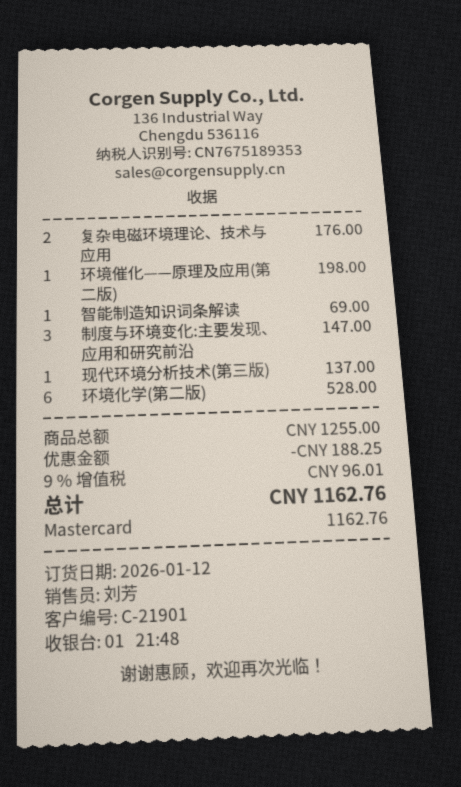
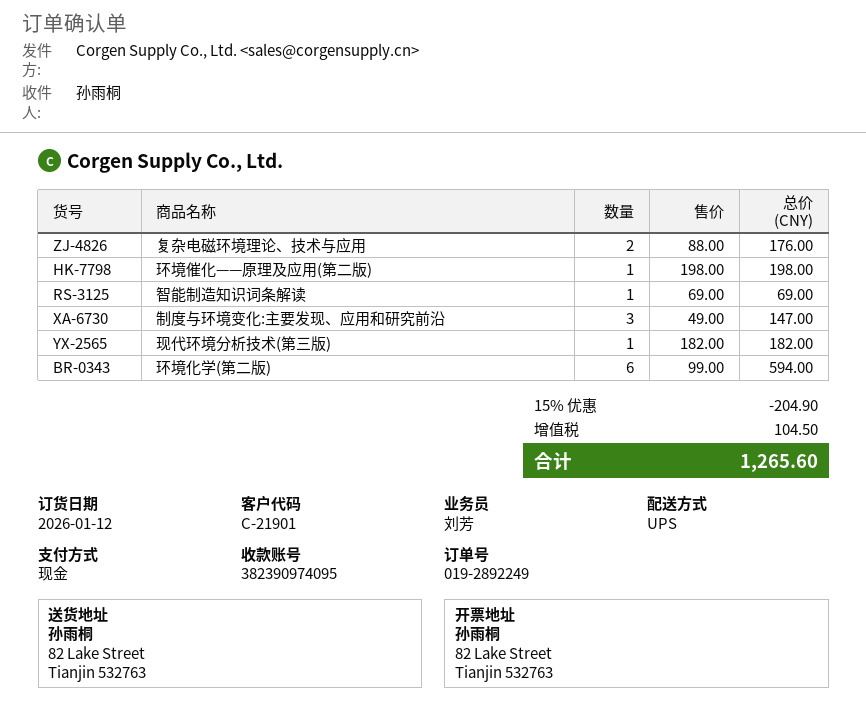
payment method: Mastercard -> cash
现代环境分析技术(第三版): 1 for 137.00 -> 1 for 182.00
环境化学(第二版): 6 for 528.00 -> 6 for 594.00
discount: 188.25 -> 204.90
tax: 96.01 -> 104.50
total: 1162.76 -> 1265.60

